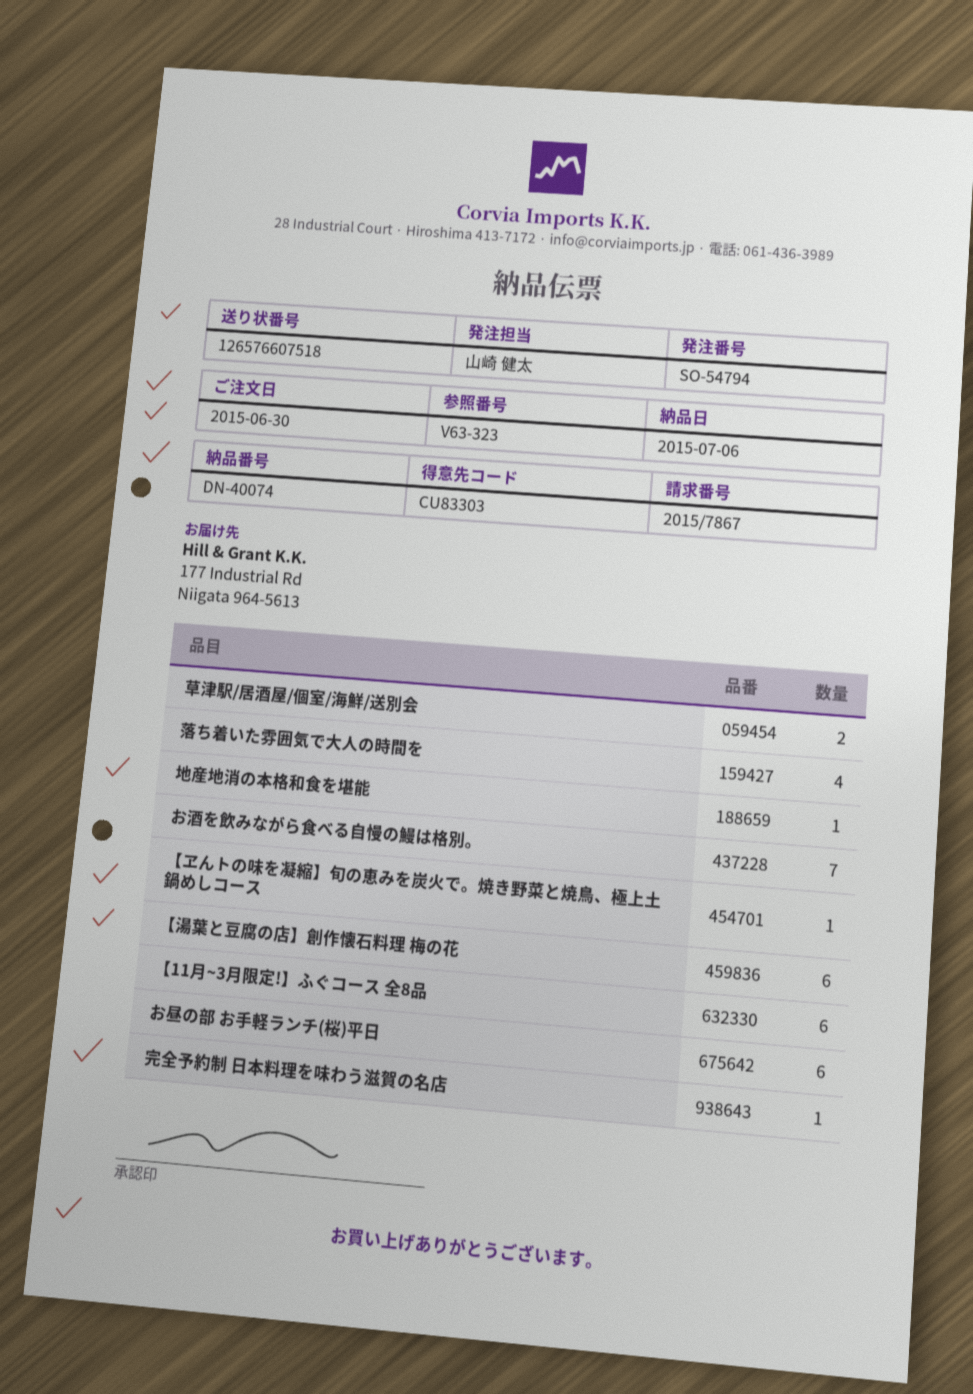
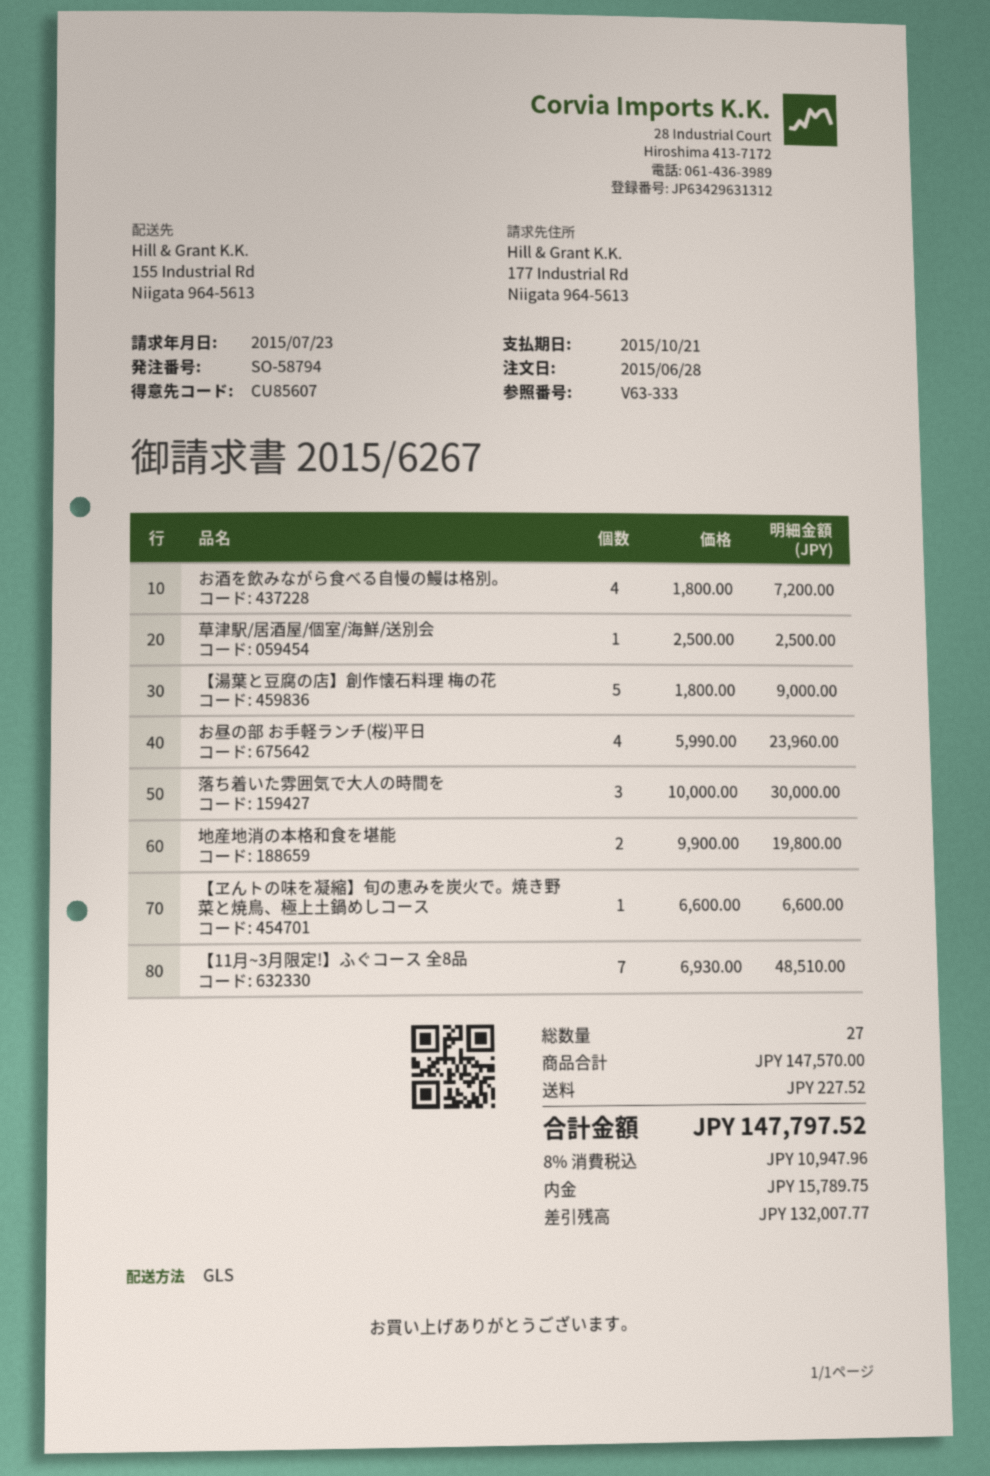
order number: SO-54794 -> SO-58794
order date: 2015-06-30 -> 2015-06-28
invoice number: 2015/7867 -> 2015/6267
customer number: CU83303 -> CU85607
reference: V63-323 -> V63-333
ship to: 177 Industrial Rd, Niigata 964-5613 -> 155 Industrial Rd, Niigata 964-5613
草津駅/居酒屋/個室/海鮮/送別会: 2 -> 1
落ち着いた雰囲気で大人の時間を: 4 -> 3
地産地消の本格和食を堪能: 1 -> 2
お酒を飲みながら食べる自慢の鰻は格別。: 7 -> 4
【湯葉と豆腐の店】創作懐石料理 梅の花: 6 -> 5
【11月~3月限定!】ふぐコース 全8品: 6 -> 7
お昼の部 お手軽ランチ(桜)平日: 6 -> 4
完全予約制 日本料理を味わう滋賀の名店: 1 -> none

